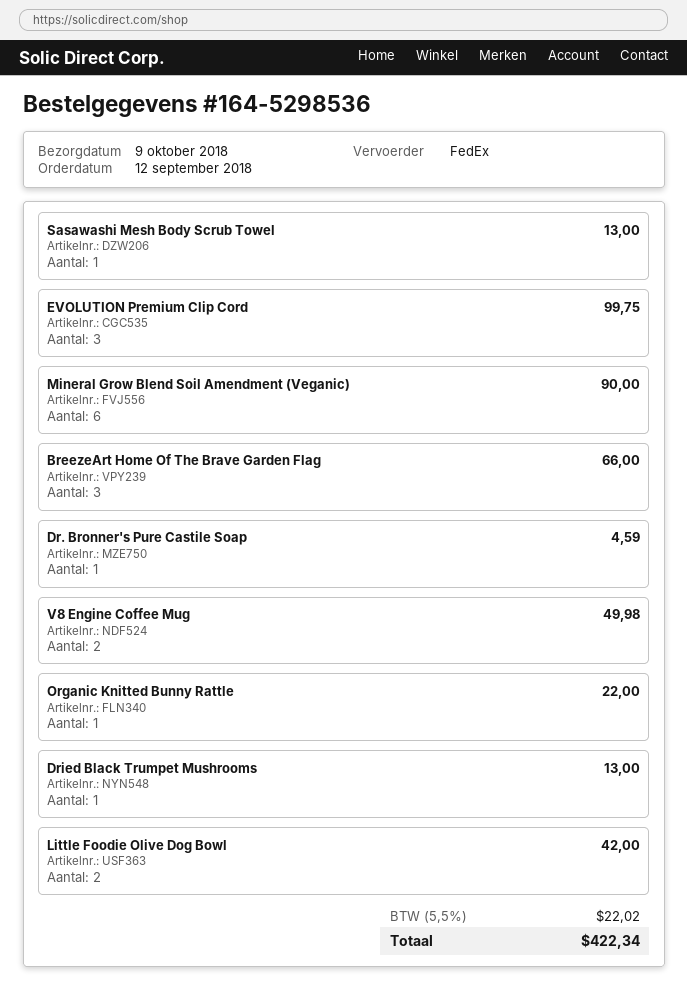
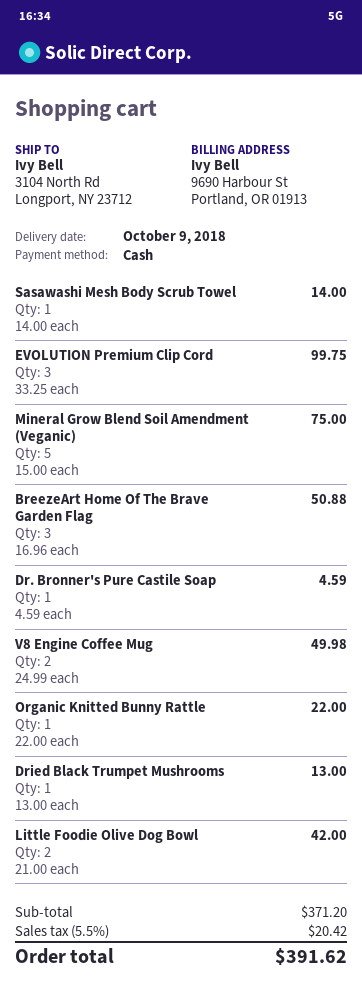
Sasawashi Mesh Body Scrub Towel: 1 for 13.00 -> 1 for 14.00
Mineral Grow Blend Soil Amendment (Veganic): 6 for 90.00 -> 5 for 75.00
BreezeArt Home Of The Brave Garden Flag: 3 for 66.00 -> 3 for 50.88
tax: 5.5% = 22.02 -> 5.5% = 20.42
total: 422.34 -> 391.62

